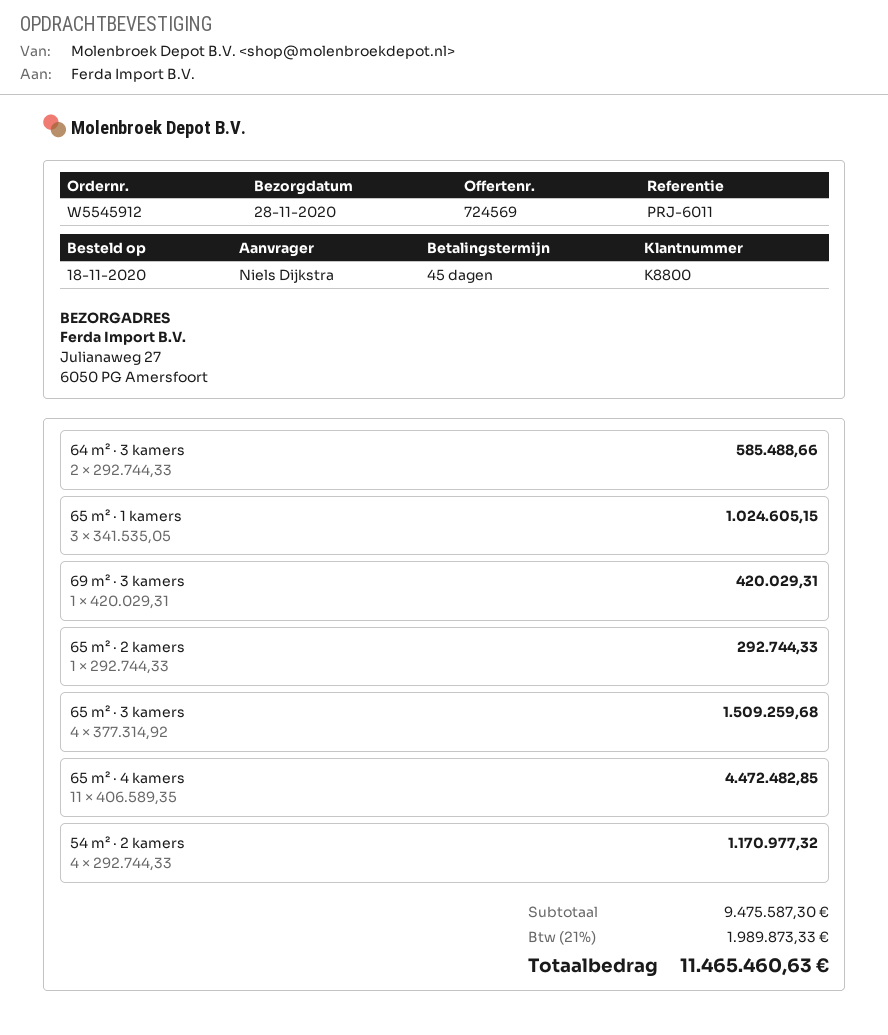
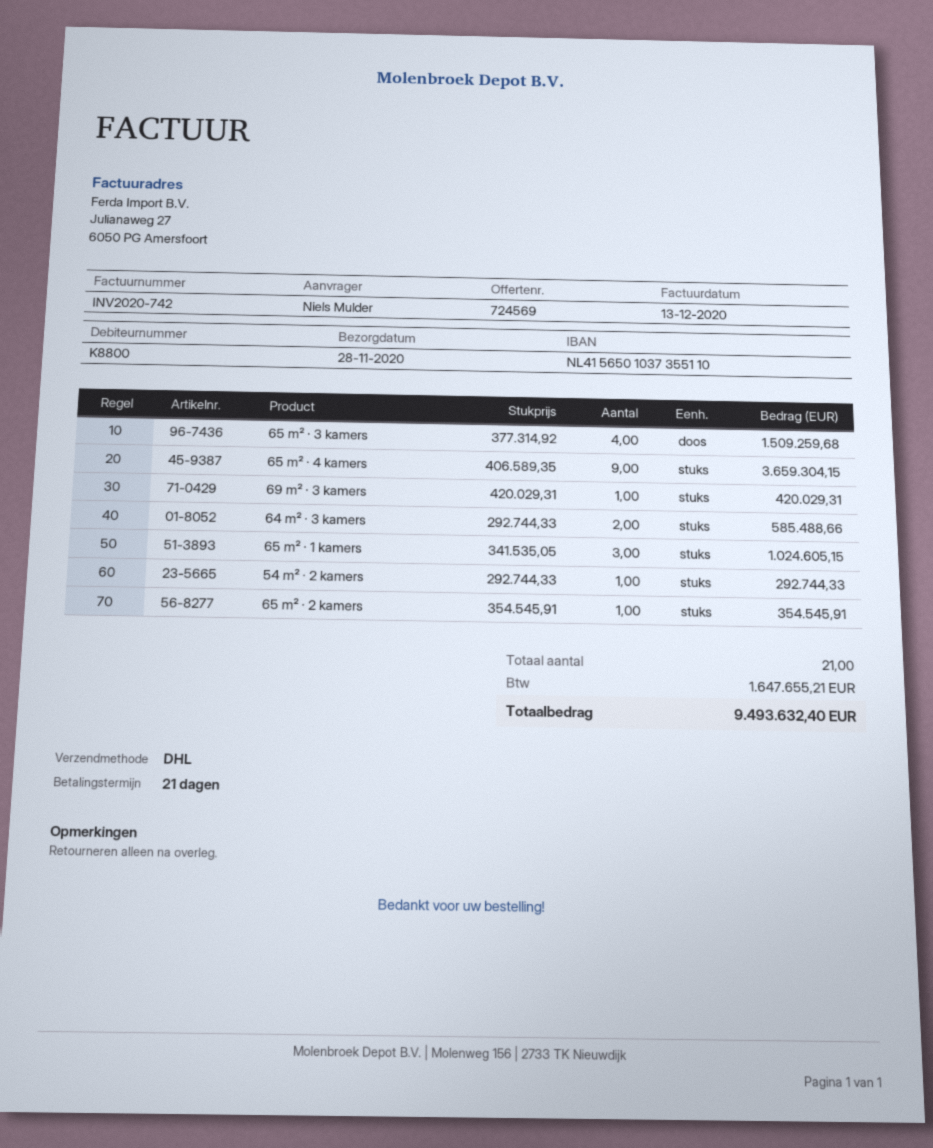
payment terms: 45 days -> 21 days
ordered by: Niels Dijkstra -> Niels Mulder
65 m² · 2 kamers: 1 x 292744.33 = 292744.33 -> 1 x 354545.91 = 354545.91
65 m² · 4 kamers: 11 x 406589.35 = 4472482.85 -> 9 x 406589.35 = 3659304.15
54 m² · 2 kamers: 4 x 292744.33 = 1170977.32 -> 1 x 292744.33 = 292744.33
tax: 1989873.33 -> 1647655.21
total: 11465460.63 -> 9493632.40

